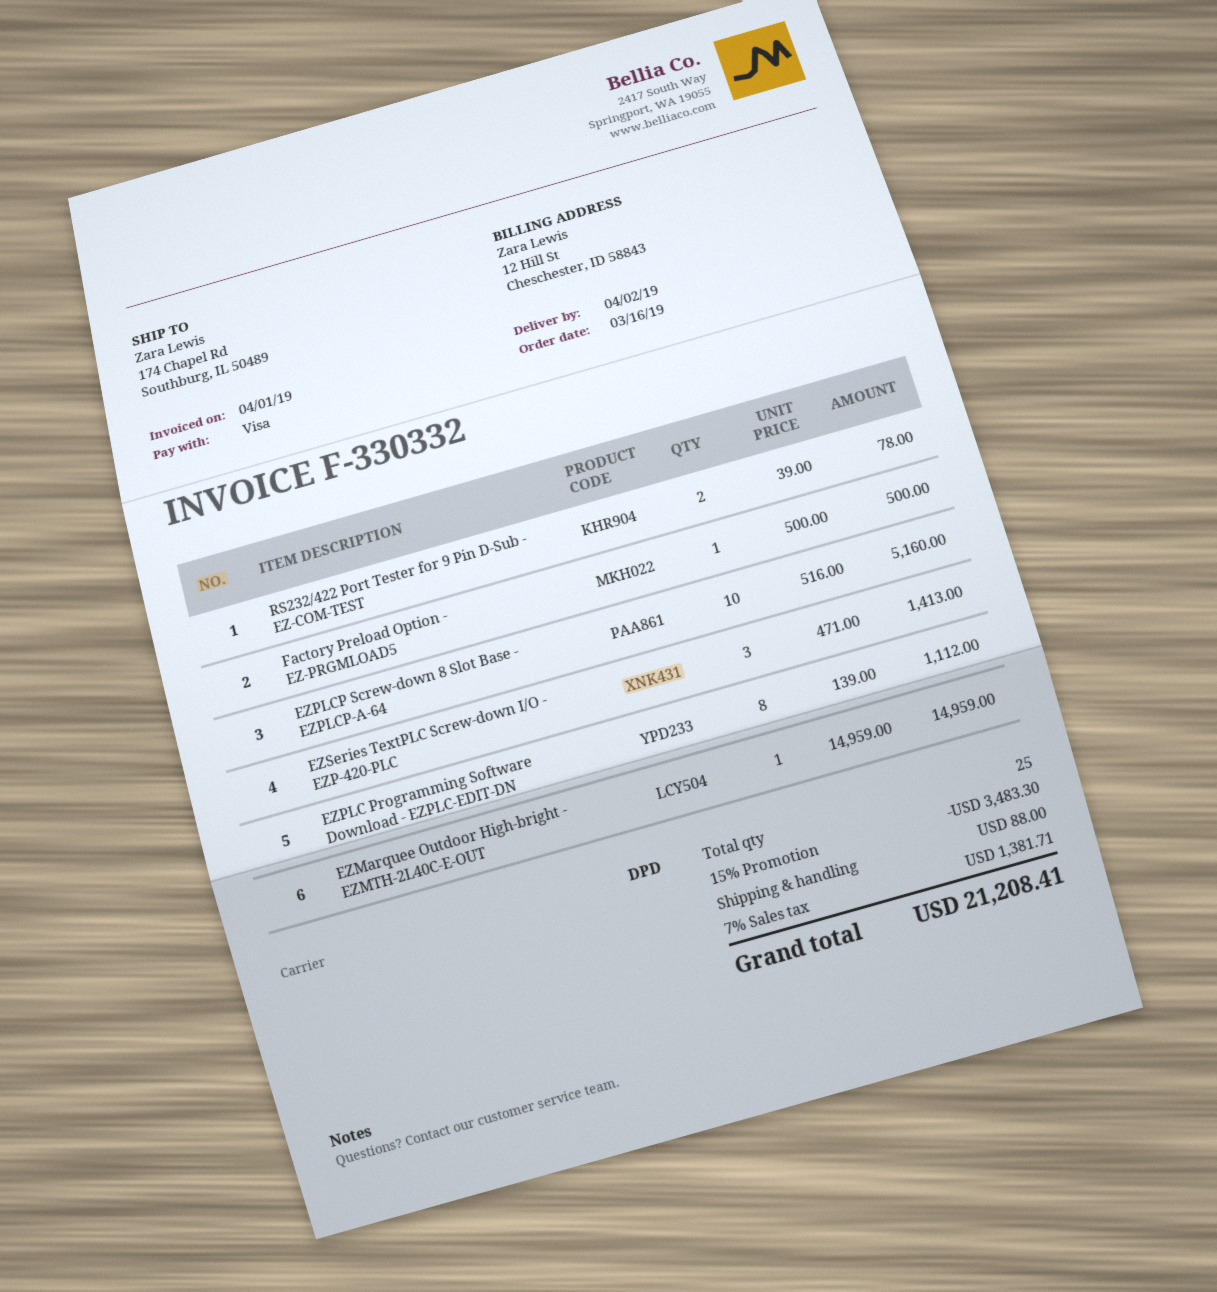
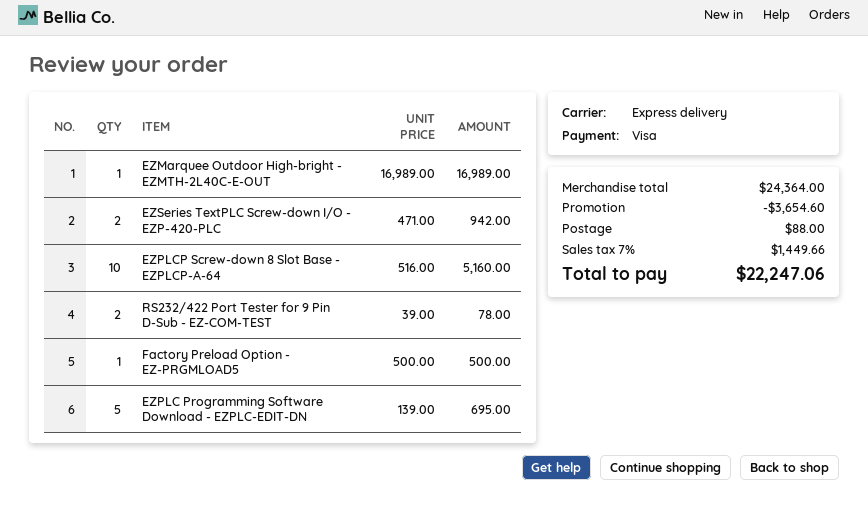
shipping method: DPD -> express
EZSeries TextPLC Screw-down I/O - EZP-420-PLC: 3 x 471.00 = 1413.00 -> 2 x 471.00 = 942.00
EZPLC Programming Software Download - EZPLC-EDIT-DN: 8 x 139.00 = 1112.00 -> 5 x 139.00 = 695.00
EZMarquee Outdoor High-bright - EZMTH-2L40C-E-OUT: 1 x 14959.00 = 14959.00 -> 1 x 16989.00 = 16989.00
discount: 3483.30 -> 3654.60
tax: 7% = 1381.71 -> 7% = 1449.66
total: 21208.41 -> 22247.06

